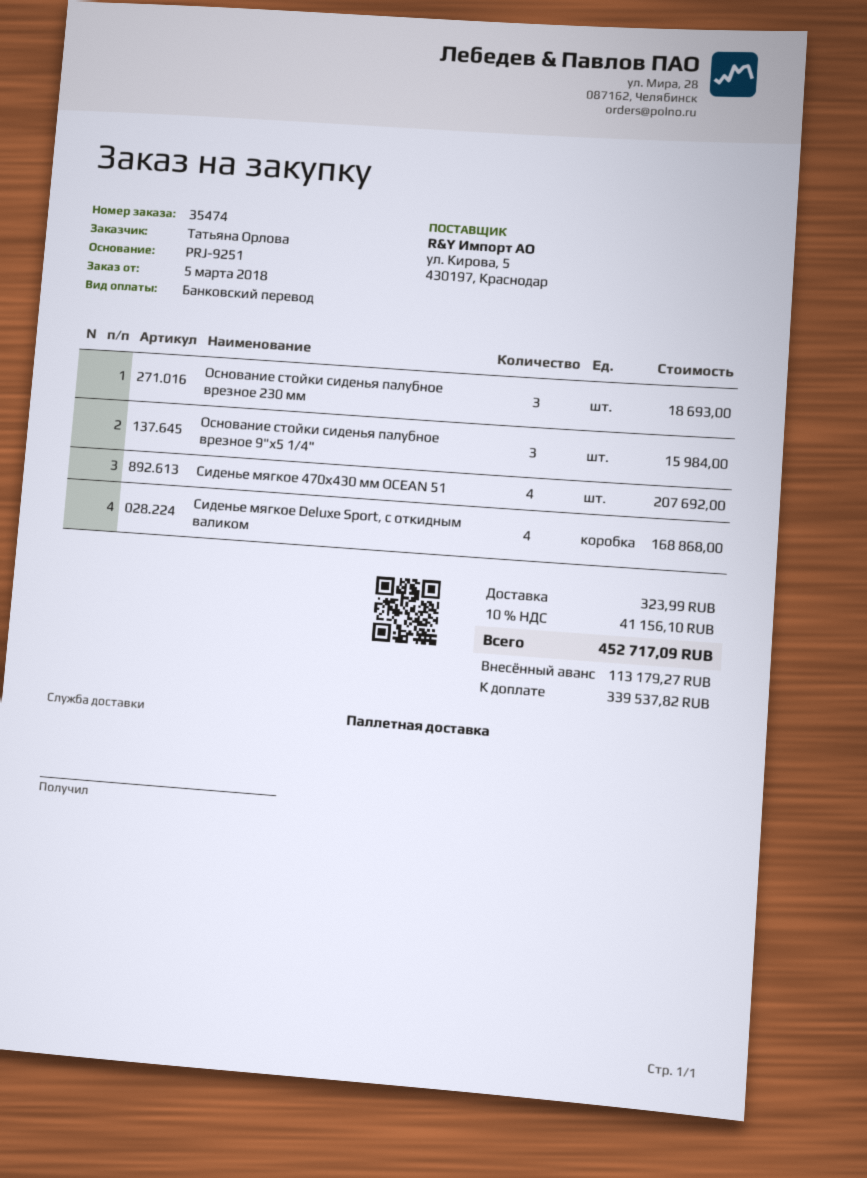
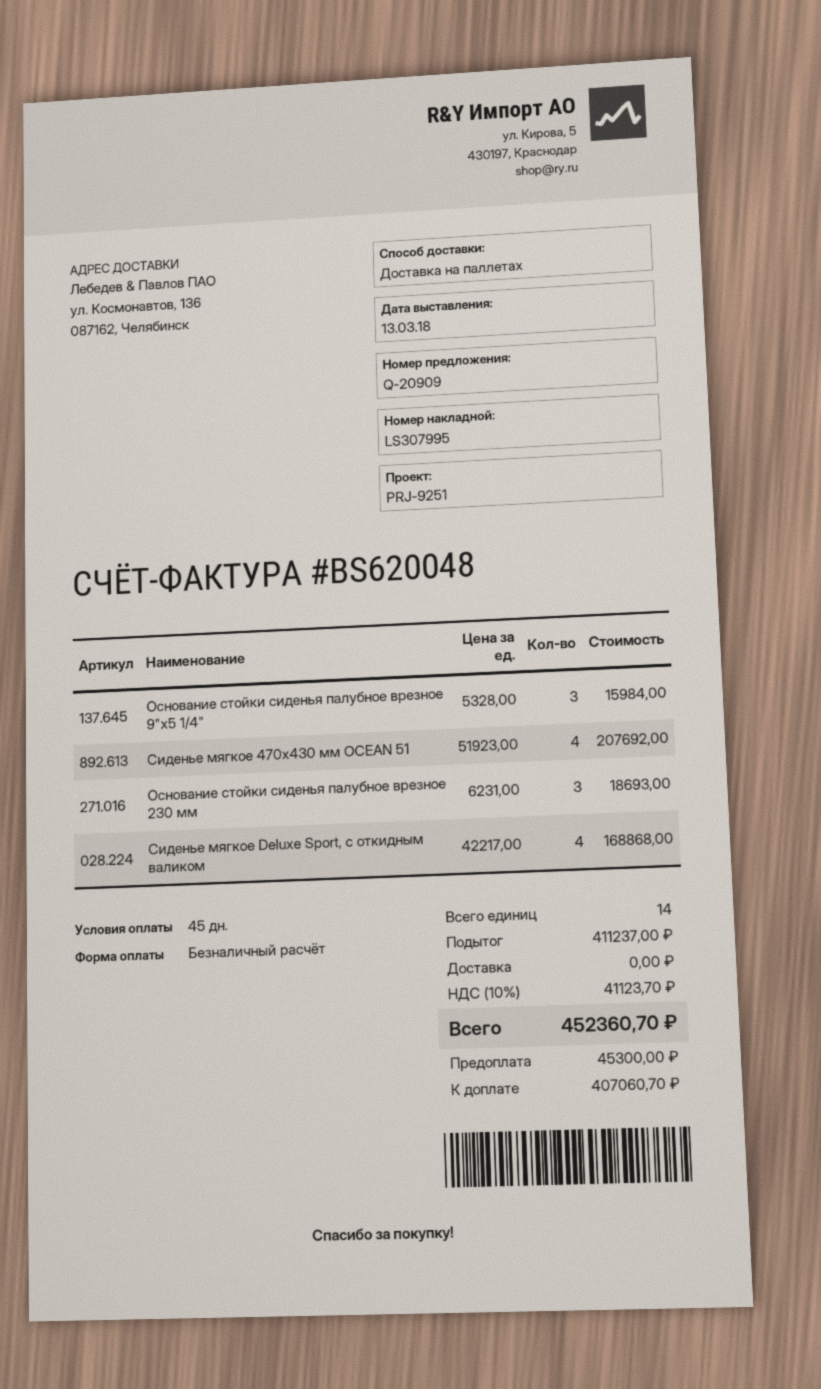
shipping: 323.99 -> 0.00
tax: 10% = 41156.10 -> 10% = 41123.70
total: 452717.09 -> 452360.70
deposit: 113179.27 -> 45300.00
balance: 339537.82 -> 407060.70

